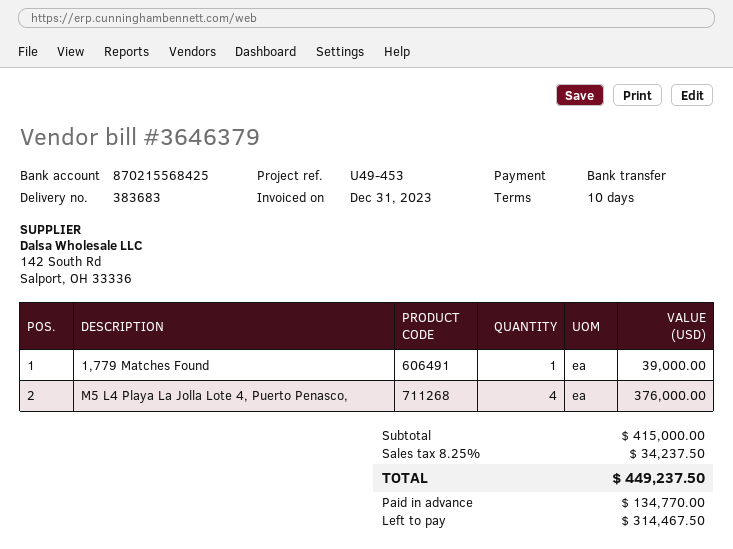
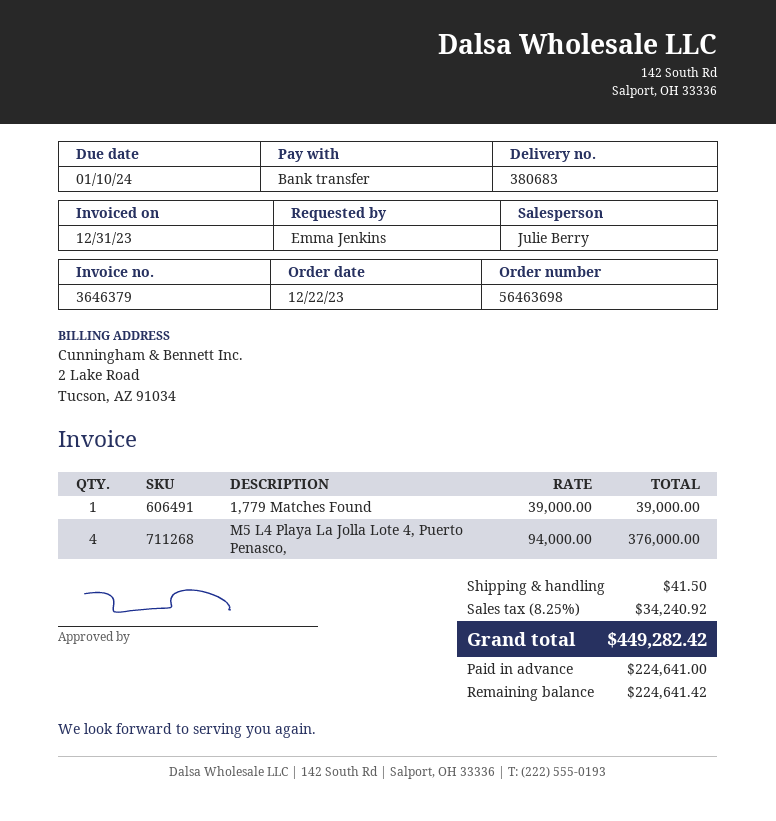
delivery note number: 383683 -> 380683
shipping: none -> 41.50
tax: 8.25% = 34237.50 -> 8.25% = 34240.92
total: 449237.50 -> 449282.42
deposit: 134770.00 -> 224641.00
balance: 314467.50 -> 224641.42

